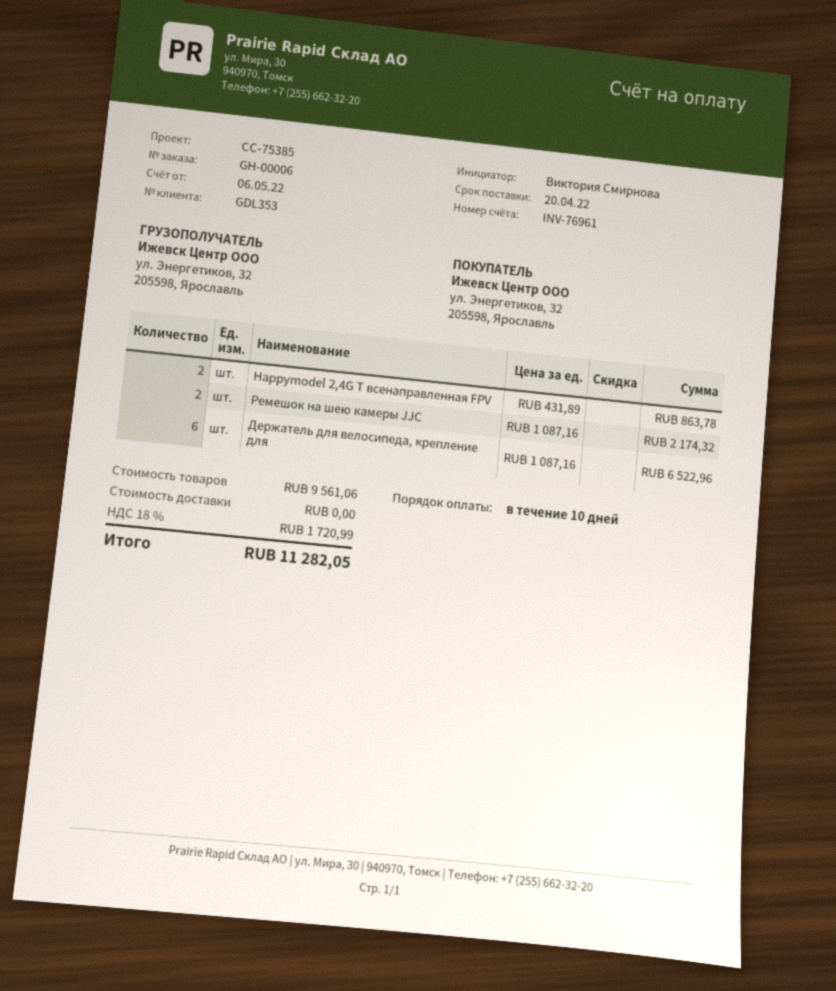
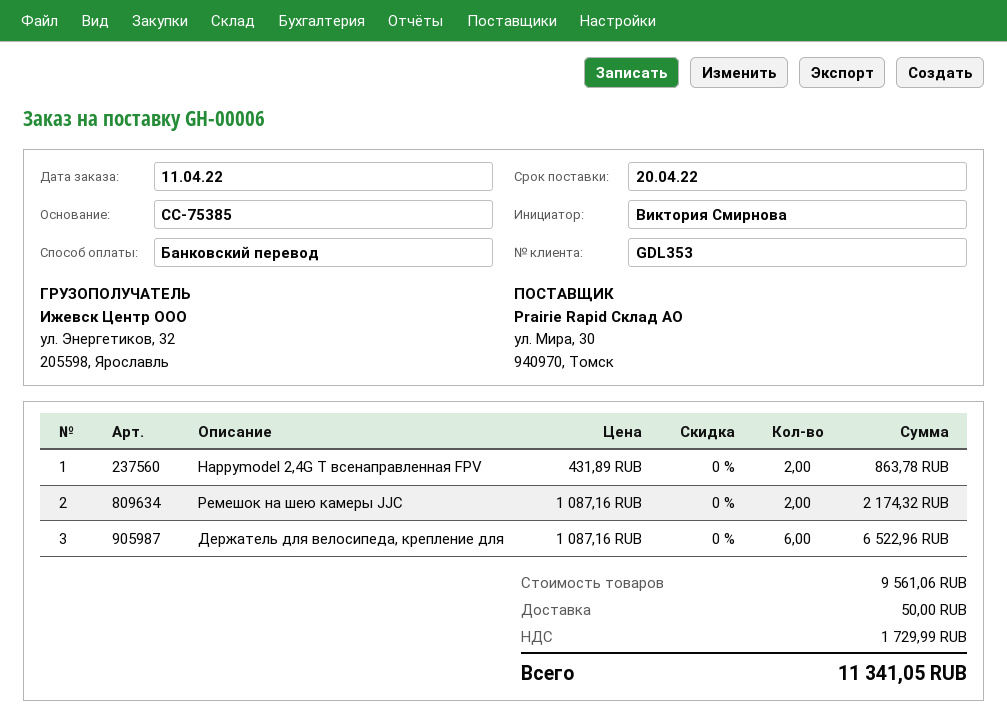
shipping: 0.00 -> 50.00
tax: 1720.99 -> 1729.99
total: 11282.05 -> 11341.05

